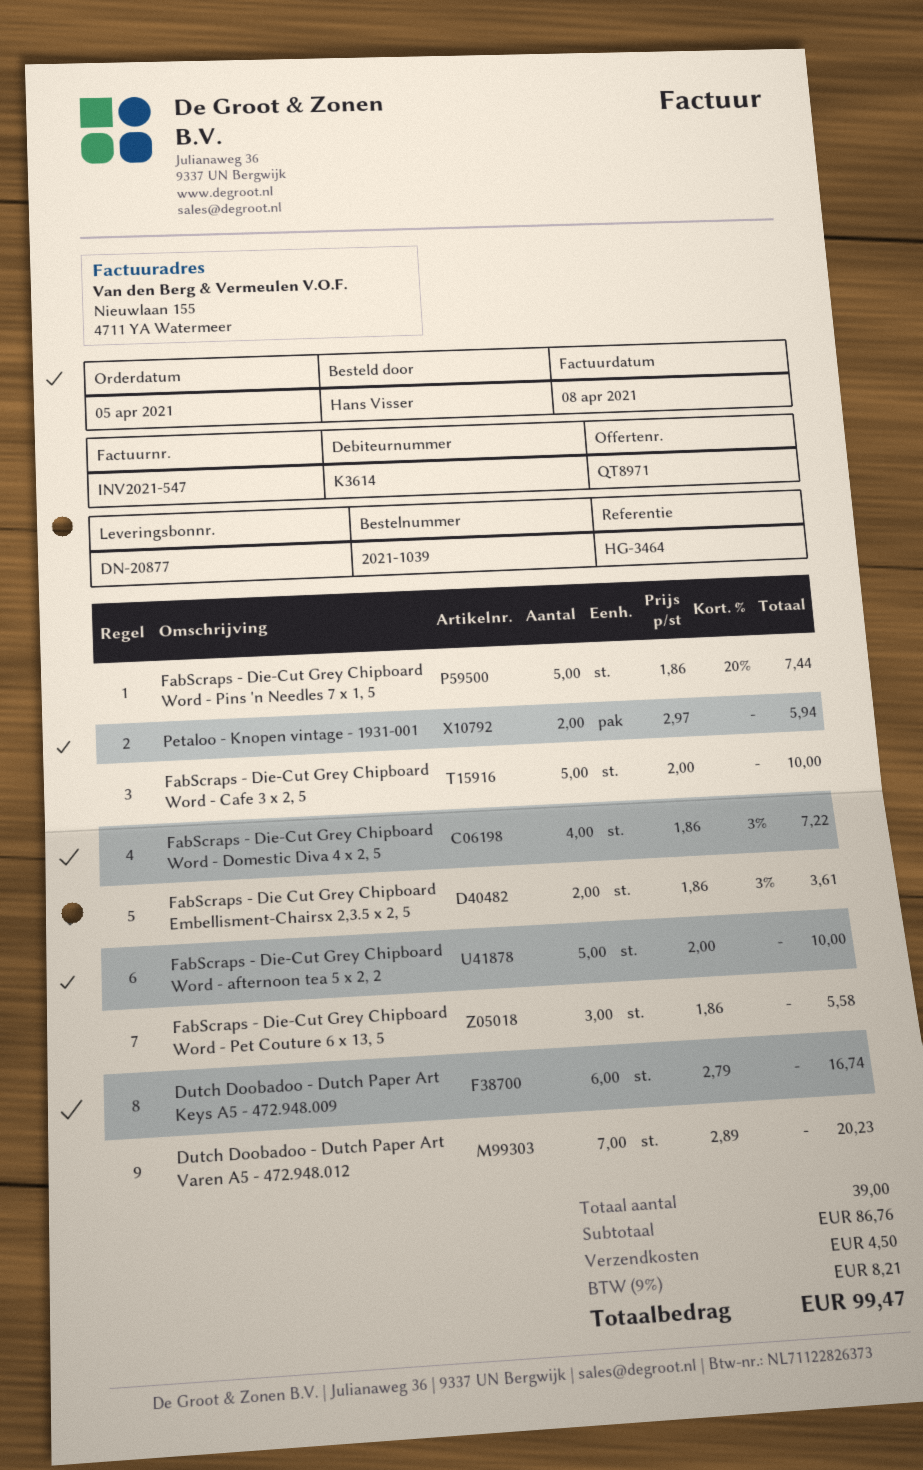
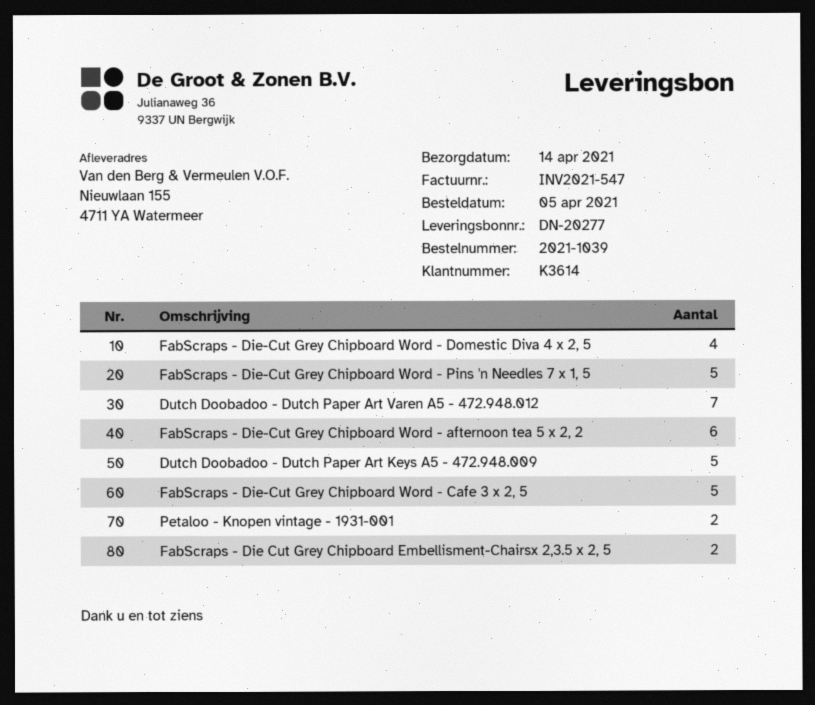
delivery note number: DN-20877 -> DN-20277
FabScraps - Die-Cut Grey Chipboard Word - afternoon tea 5 x 2, 2: 5 -> 6
FabScraps - Die-Cut Grey Chipboard Word - Pet Couture 6 x 13, 5: 3 -> none
Dutch Doobadoo - Dutch Paper Art Keys A5 - 472.948.009: 6 -> 5

